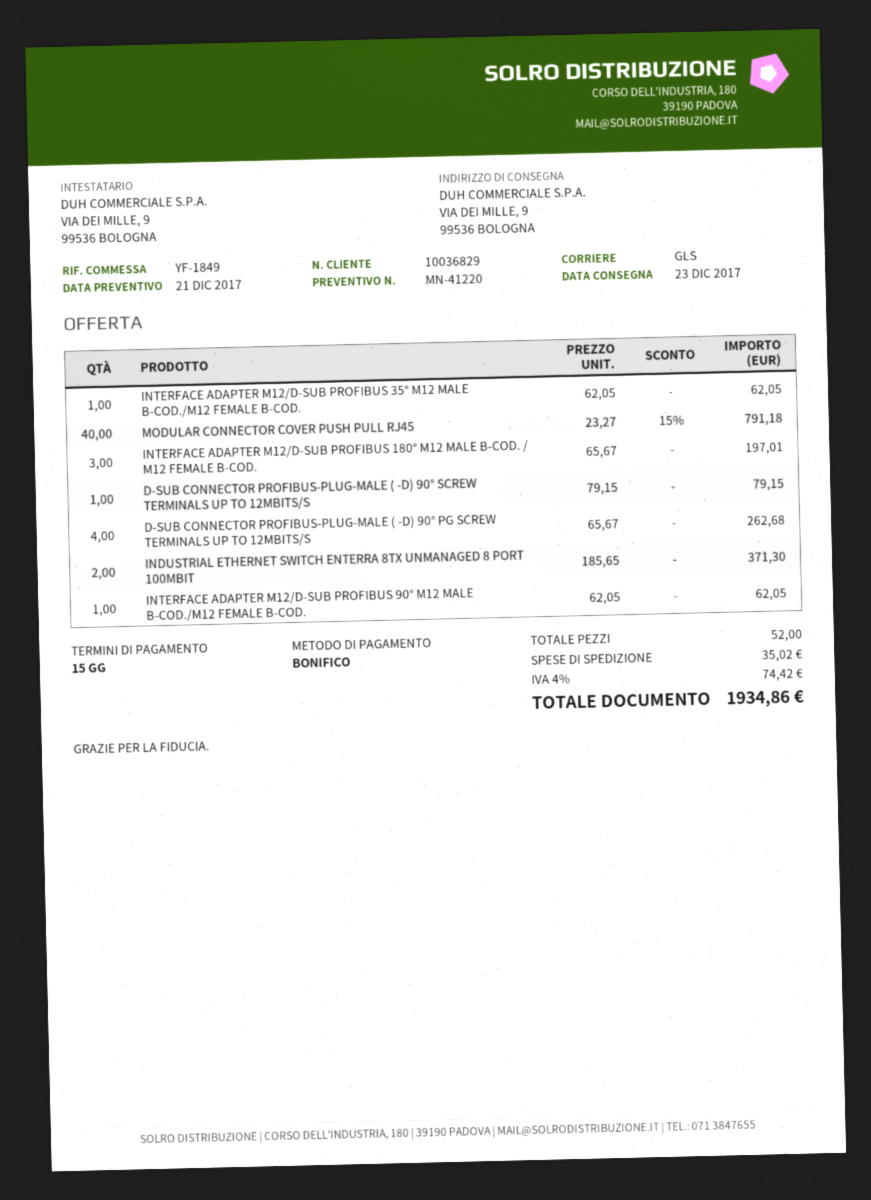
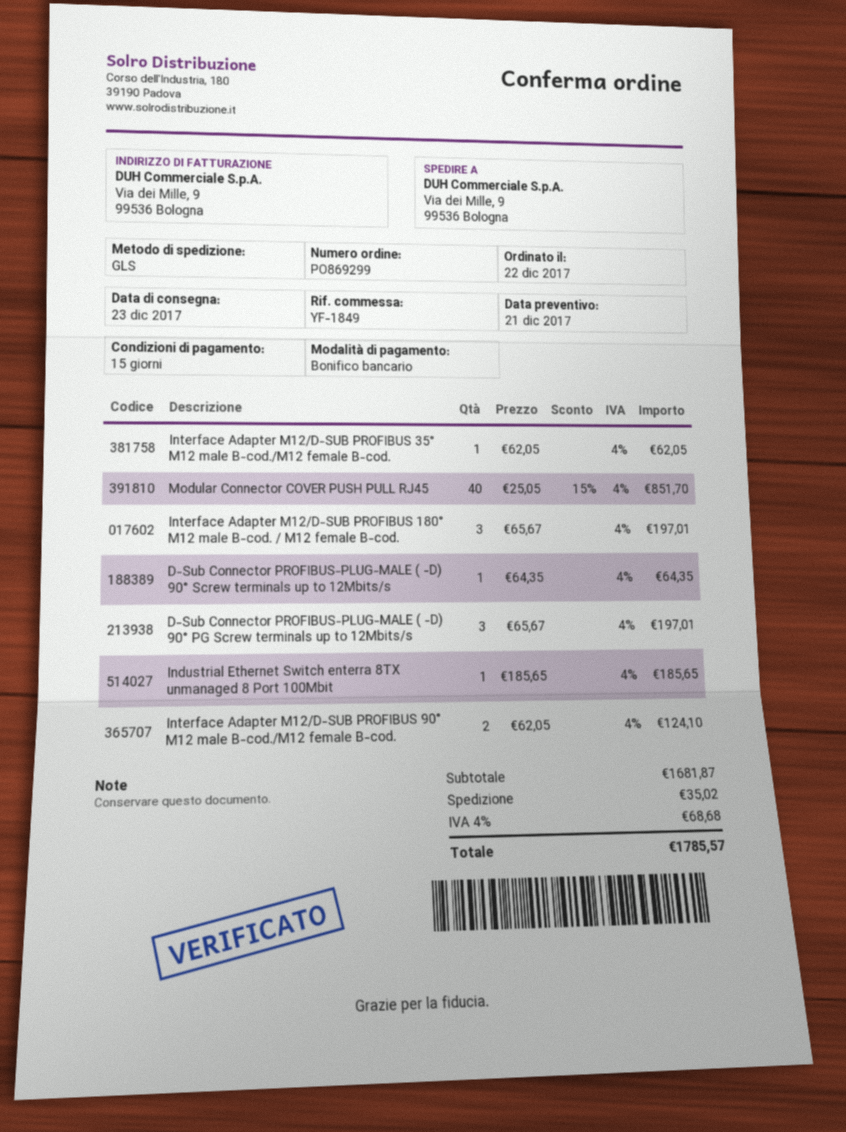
MODULAR CONNECTOR COVER PUSH PULL RJ45: 40 x 23.27 - 15% = 791.18 -> 40 x 25.05 - 15% = 851.70
D-SUB CONNECTOR PROFIBUS-PLUG-MALE ( -D) 90° SCREW TERMINALS UP TO 12MBITS/S: 1 x 79.15 = 79.15 -> 1 x 64.35 = 64.35
D-SUB CONNECTOR PROFIBUS-PLUG-MALE ( -D) 90° PG SCREW TERMINALS UP TO 12MBITS/S: 4 x 65.67 = 262.68 -> 3 x 65.67 = 197.01
INDUSTRIAL ETHERNET SWITCH ENTERRA 8TX UNMANAGED 8 PORT 100MBIT: 2 x 185.65 = 371.30 -> 1 x 185.65 = 185.65
INTERFACE ADAPTER M12/D-SUB PROFIBUS 90° M12 MALE B-COD./M12 FEMALE B-COD.: 1 x 62.05 = 62.05 -> 2 x 62.05 = 124.10
tax: 4% = 74.42 -> 4% = 68.68
total: 1934.86 -> 1785.57

